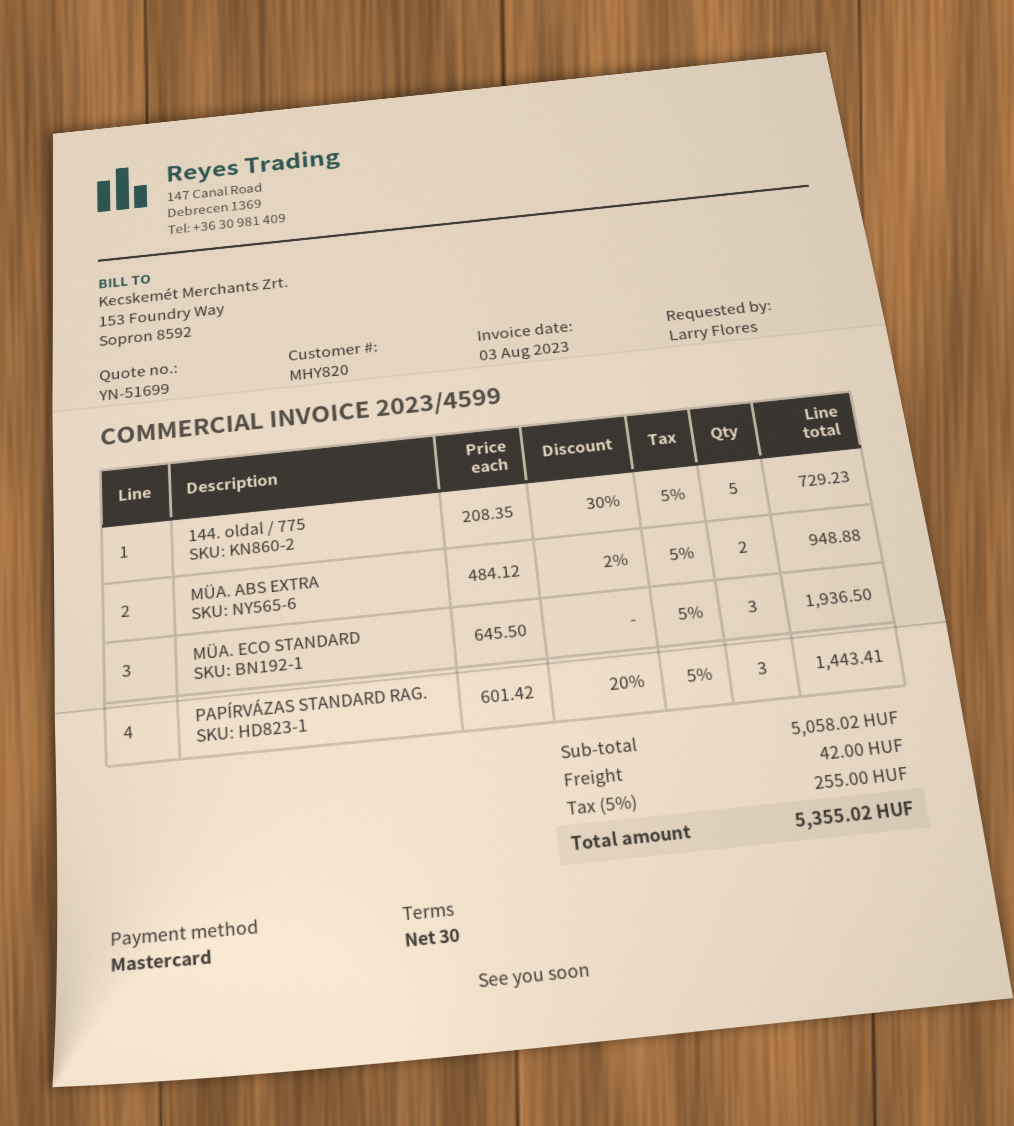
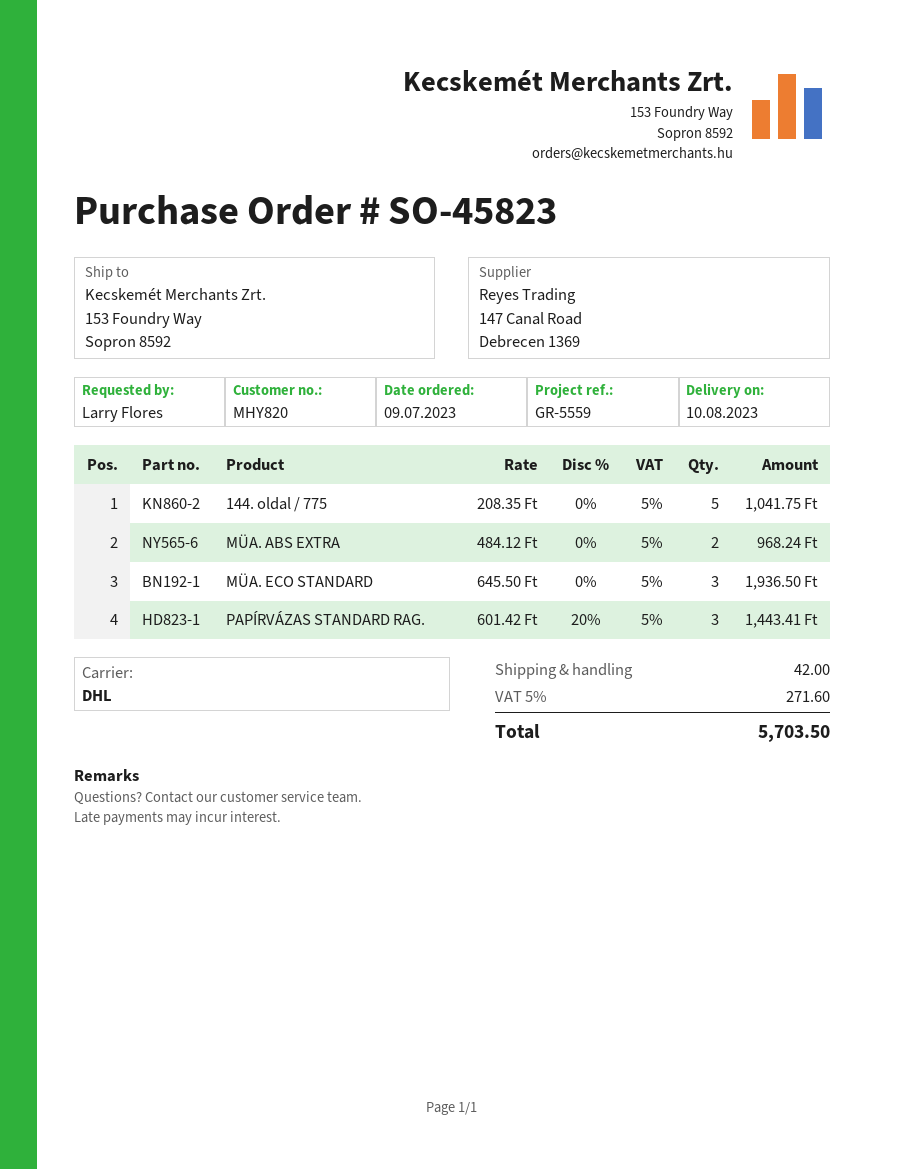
144. oldal / 775: 5 x 208.35 - 30% = 729.23 -> 5 x 208.35 = 1041.75
MÜA. ABS EXTRA: 2 x 484.12 - 2% = 948.88 -> 2 x 484.12 = 968.24
tax: 5% = 255.00 -> 5% = 271.60
total: 5355.02 -> 5703.50

